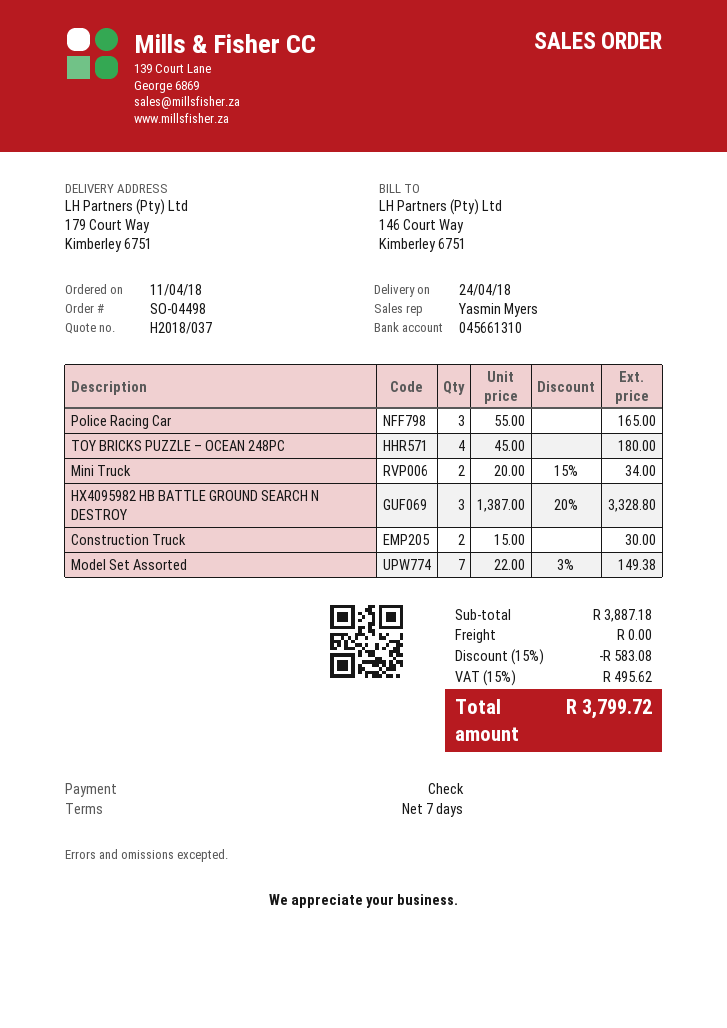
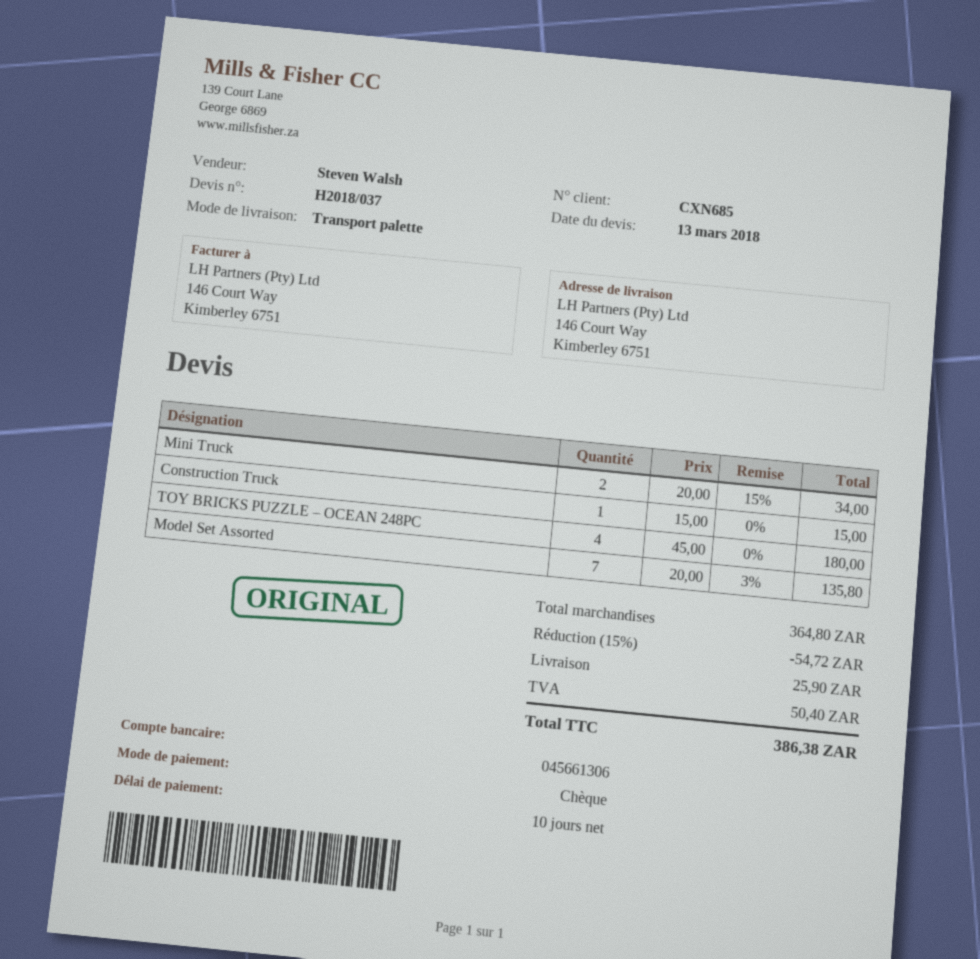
payment terms: 7 days -> 10 days
sales rep: Yasmin Myers -> Steven Walsh
bank account: 045661310 -> 045661306
ship to: 179 Court Way, Kimberley 6751 -> 146 Court Way, Kimberley 6751
Police Racing Car: 3 x 55.00 = 165.00 -> none
HX4095982 HB BATTLE GROUND SEARCH N DESTROY: 3 x 1387.00 - 20% = 3328.80 -> none
Construction Truck: 2 x 15.00 = 30.00 -> 1 x 15.00 = 15.00
Model Set Assorted: 7 x 22.00 - 3% = 149.38 -> 7 x 20.00 - 3% = 135.80
subtotal: 3887.18 -> 364.80
discount: 15% = 583.08 -> 15% = 54.72
shipping: 0.00 -> 25.90
tax: 495.62 -> 50.40
total: 3799.72 -> 386.38

